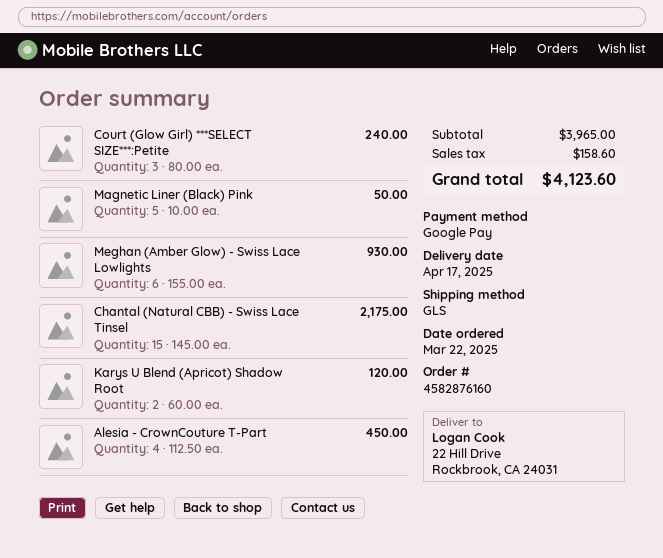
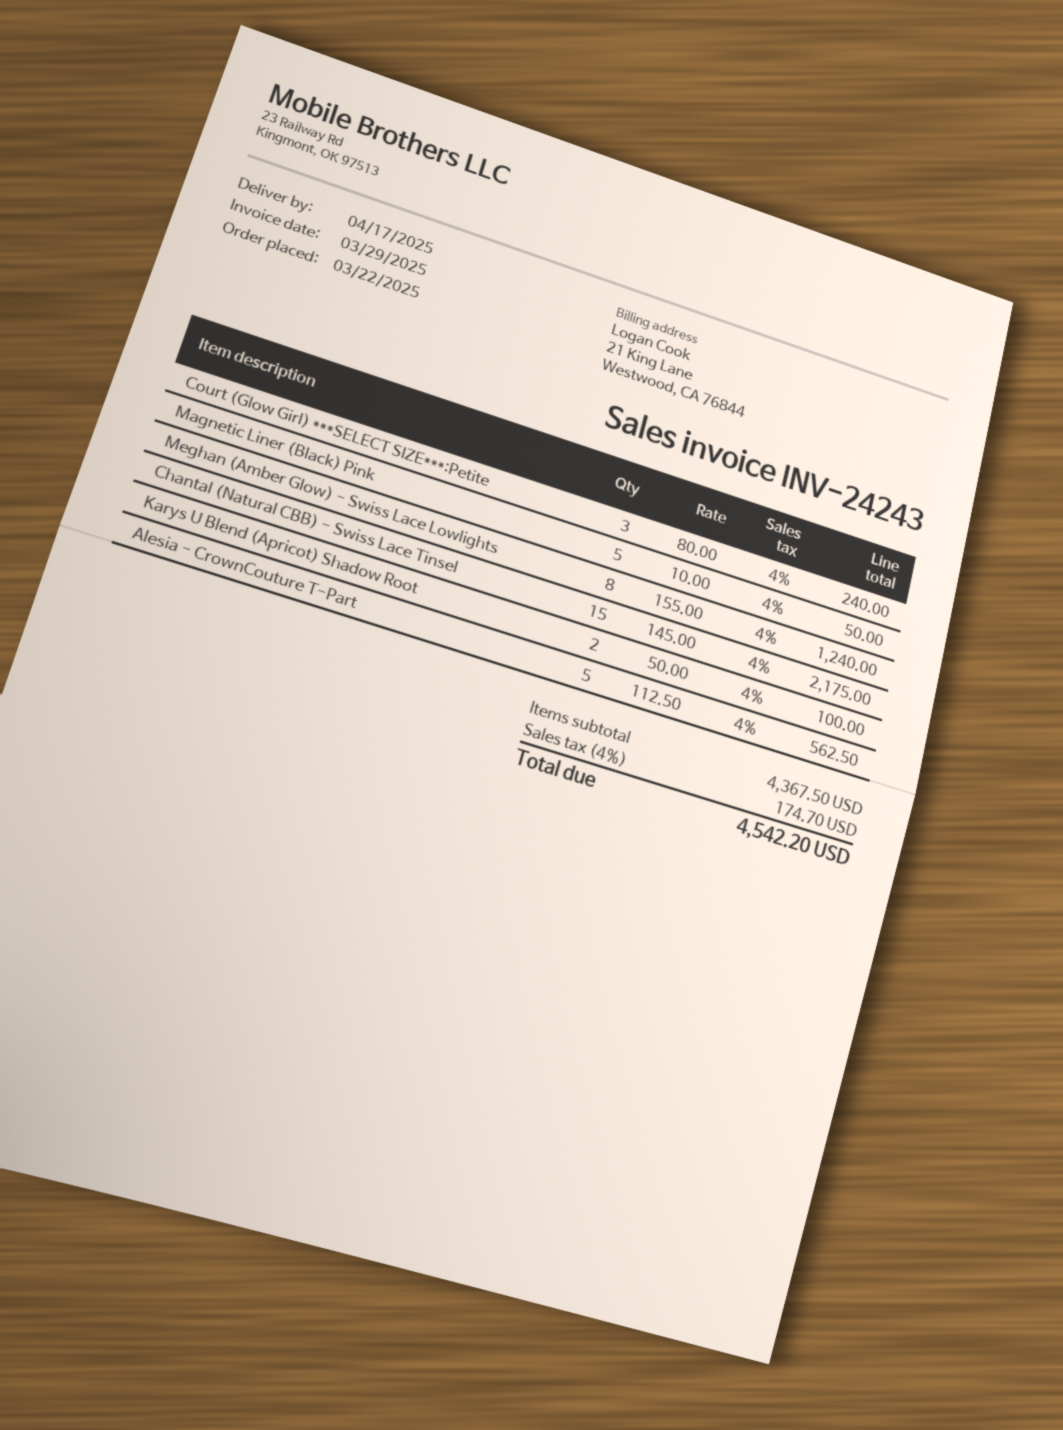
Meghan (Amber Glow) - Swiss Lace Lowlights: 6 x 155.00 = 930.00 -> 8 x 155.00 = 1240.00
Karys U Blend (Apricot) Shadow Root: 2 x 60.00 = 120.00 -> 2 x 50.00 = 100.00
Alesia - CrownCouture T-Part: 4 x 112.50 = 450.00 -> 5 x 112.50 = 562.50
subtotal: 3965.00 -> 4367.50
tax: 158.60 -> 174.70
total: 4123.60 -> 4542.20

